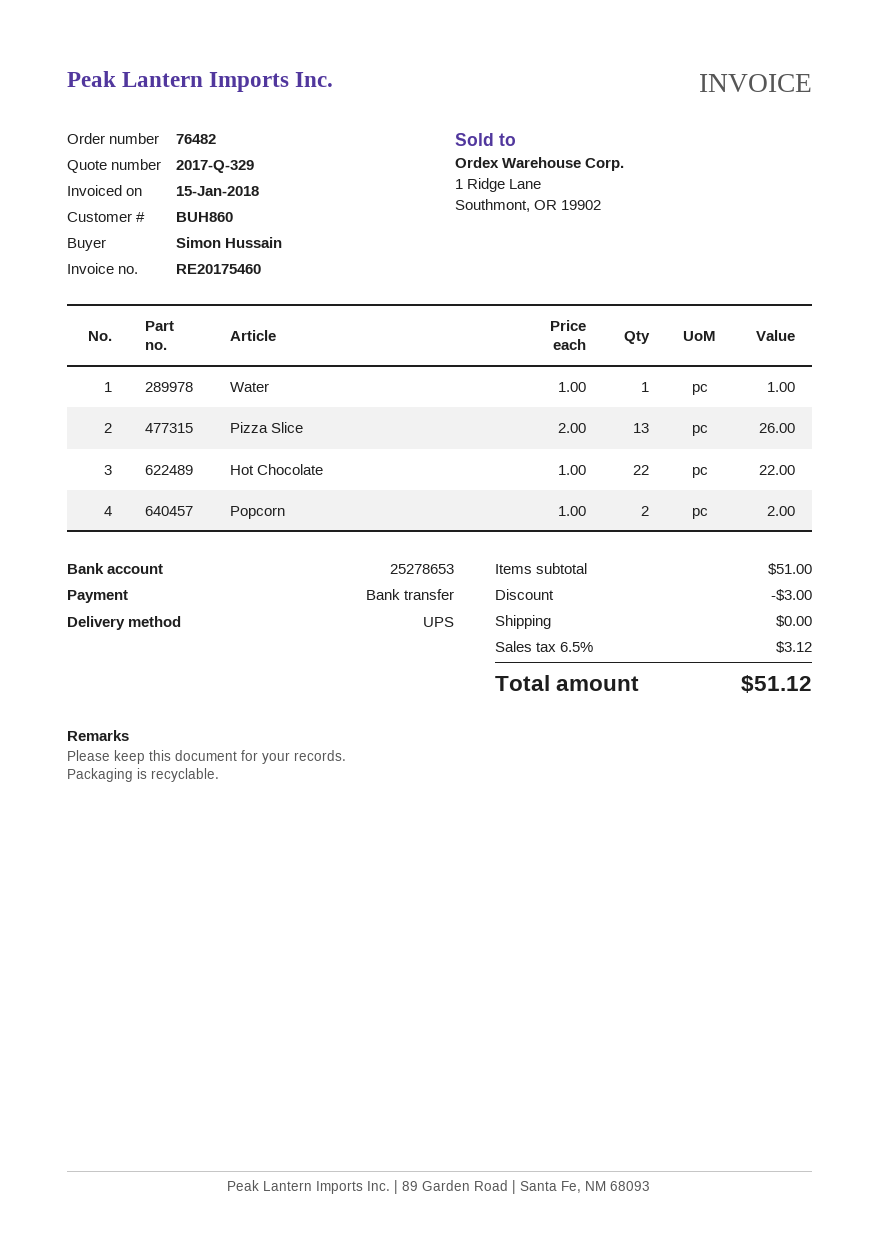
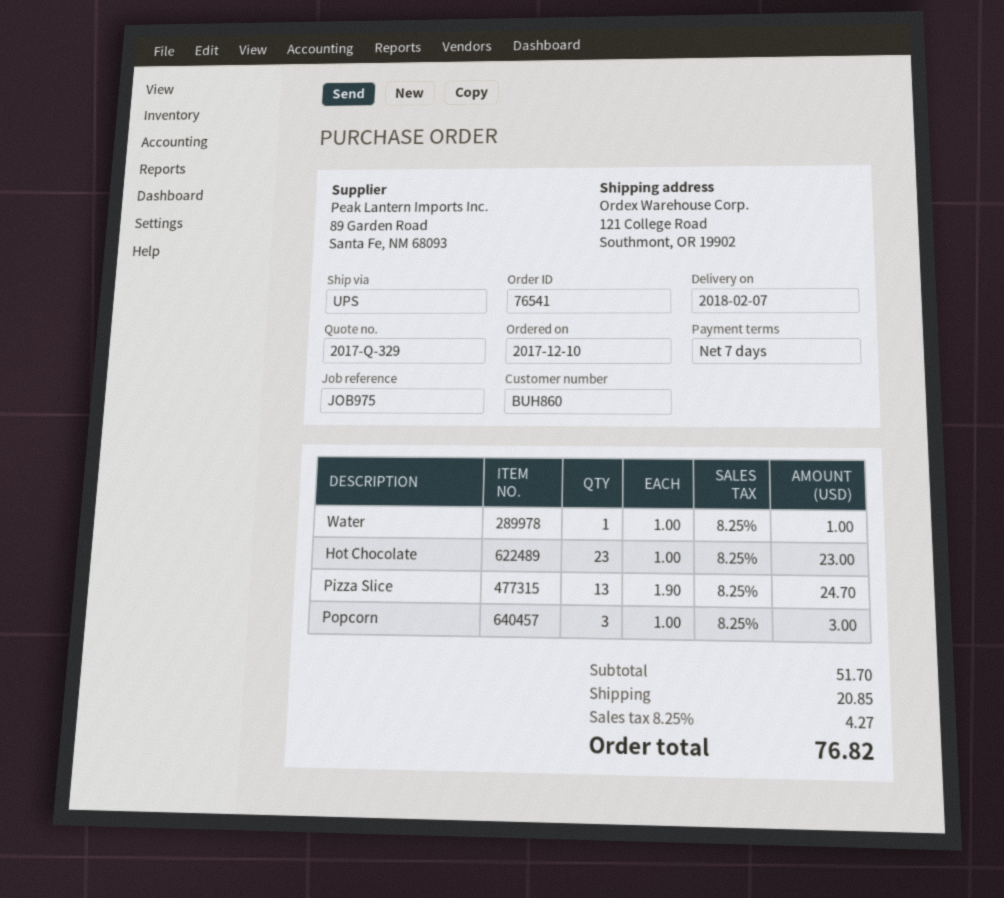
order number: 76482 -> 76541
Pizza Slice: 13 x 2.00 = 26.00 -> 13 x 1.90 = 24.70
Hot Chocolate: 22 x 1.00 = 22.00 -> 23 x 1.00 = 23.00
Popcorn: 2 x 1.00 = 2.00 -> 3 x 1.00 = 3.00
subtotal: 51.00 -> 51.70
discount: 3.00 -> none
shipping: 0.00 -> 20.85
tax: 6.5% = 3.12 -> 8.25% = 4.27
total: 51.12 -> 76.82

